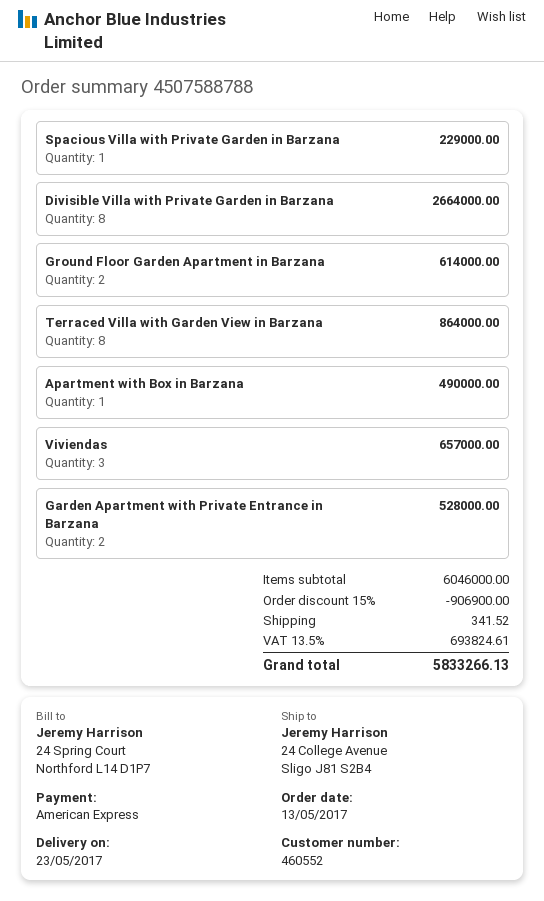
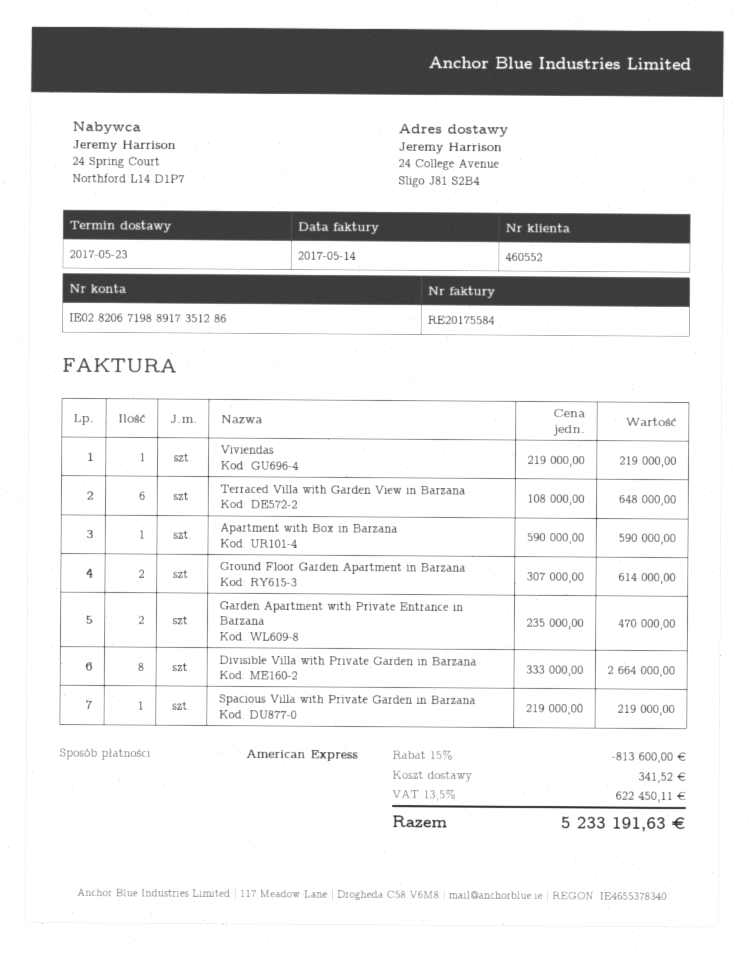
Spacious Villa with Private Garden in Barzana: 1 for 229000.00 -> 1 for 219000.00
Terraced Villa with Garden View in Barzana: 8 for 864000.00 -> 6 for 648000.00
Apartment with Box in Barzana: 1 for 490000.00 -> 1 for 590000.00
Viviendas: 3 for 657000.00 -> 1 for 219000.00
Garden Apartment with Private Entrance in Barzana: 2 for 528000.00 -> 2 for 470000.00
discount: 15% = 906900.00 -> 15% = 813600.00
tax: 13.5% = 693824.61 -> 13.5% = 622450.11
total: 5833266.13 -> 5233191.63

